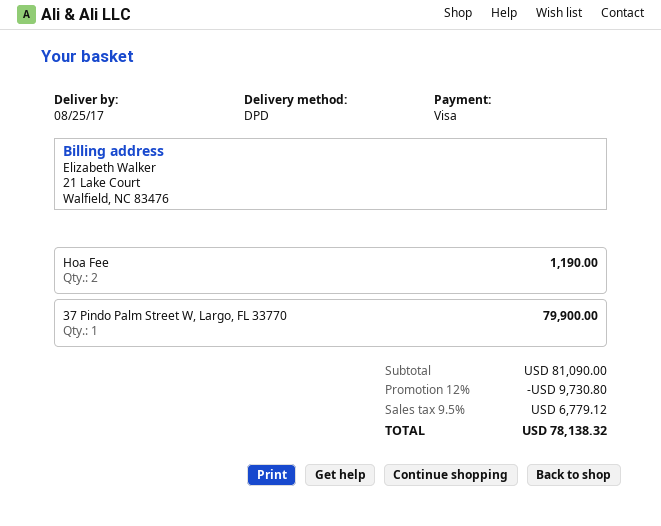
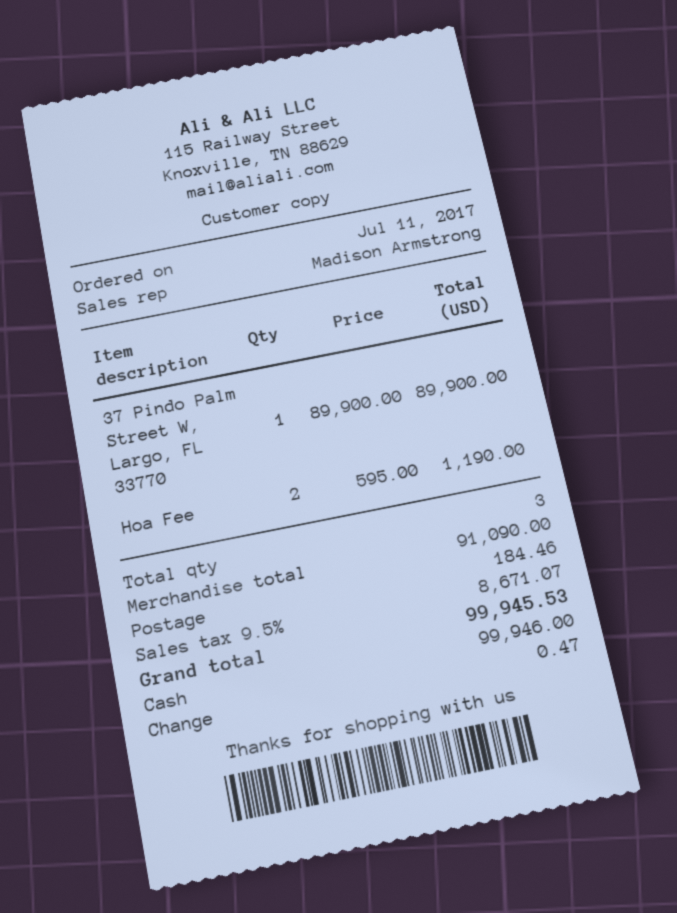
payment method: Visa -> cash
37 Pindo Palm Street W, Largo, FL 33770: 1 for 79900.00 -> 1 for 89900.00
subtotal: 81090.00 -> 91090.00
discount: 12% = 9730.80 -> none
shipping: none -> 184.46
tax: 9.5% = 6779.12 -> 9.5% = 8671.07
total: 78138.32 -> 99945.53

